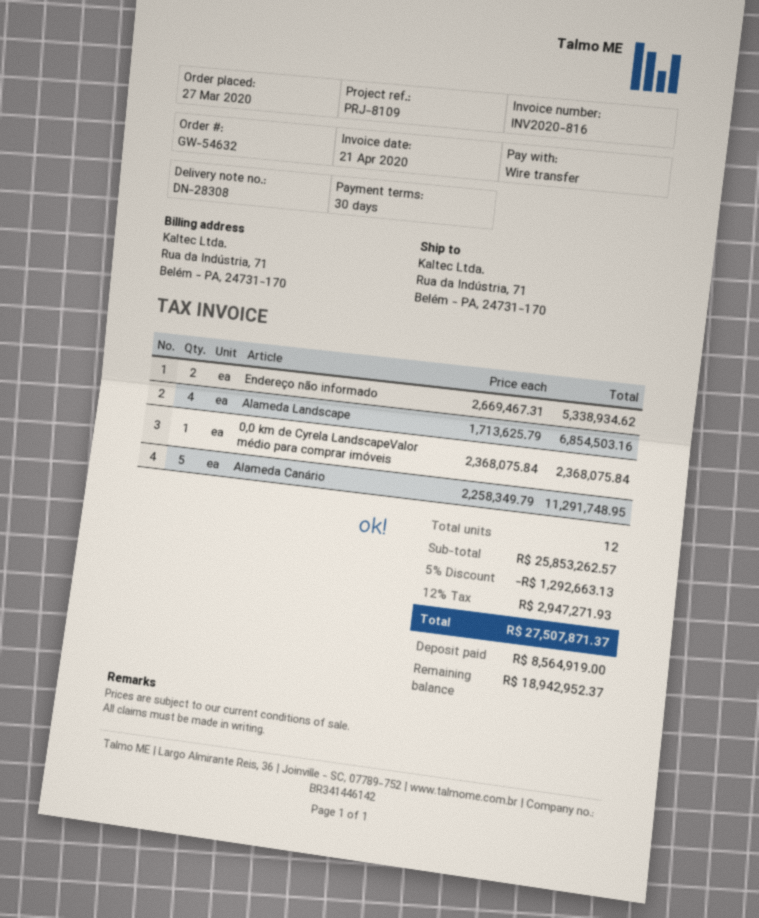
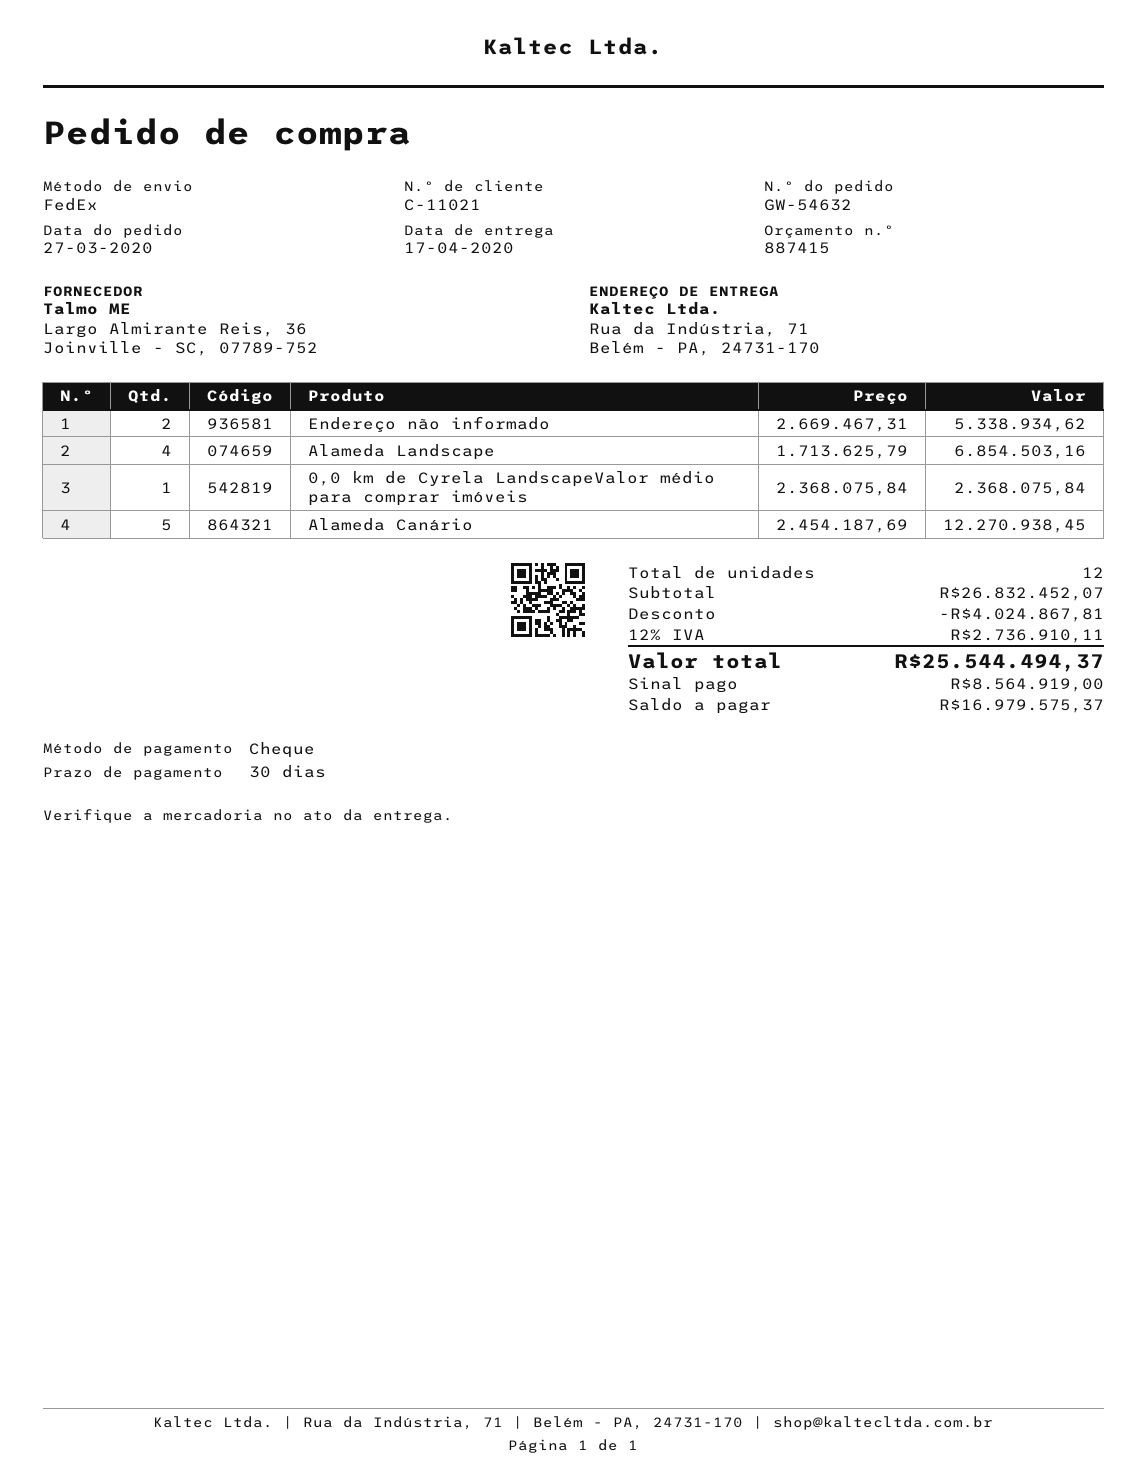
payment method: bank transfer -> cheque
Alameda Canário: 5 x 2258349.79 = 11291748.95 -> 5 x 2454187.69 = 12270938.45
subtotal: 25853262.57 -> 26832452.07
discount: 1292663.13 -> 4024867.81
tax: 12% = 2947271.93 -> 12% = 2736910.11
total: 27507871.37 -> 25544494.37
balance: 18942952.37 -> 16979575.37

